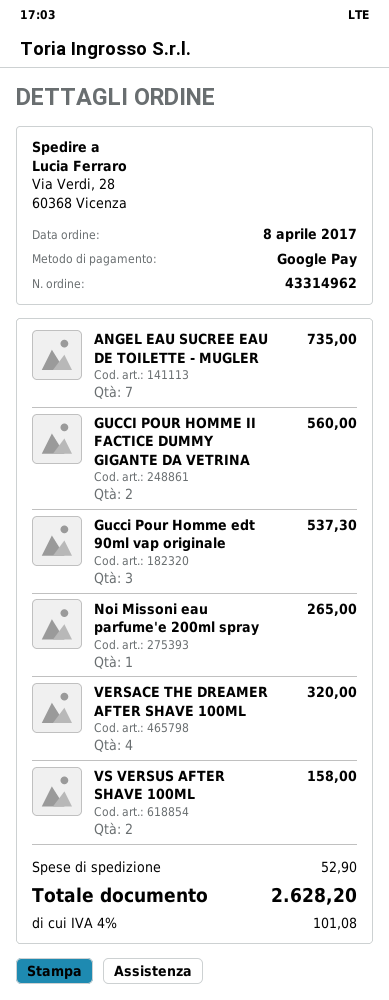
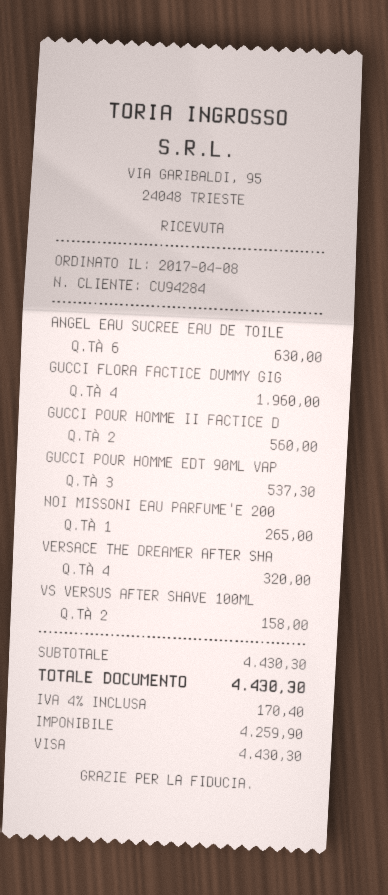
payment method: Google Pay -> Visa
ANGEL EAU SUCREE EAU DE TOILETTE - MUGLER: 7 for 735.00 -> 6 for 630.00
GUCCI FLORA FACTICE DUMMY GIG: none -> 4 for 1960.00
shipping: 52.90 -> none
tax: 4% = 101.08 -> 4% = 170.40
total: 2628.20 -> 4430.30

